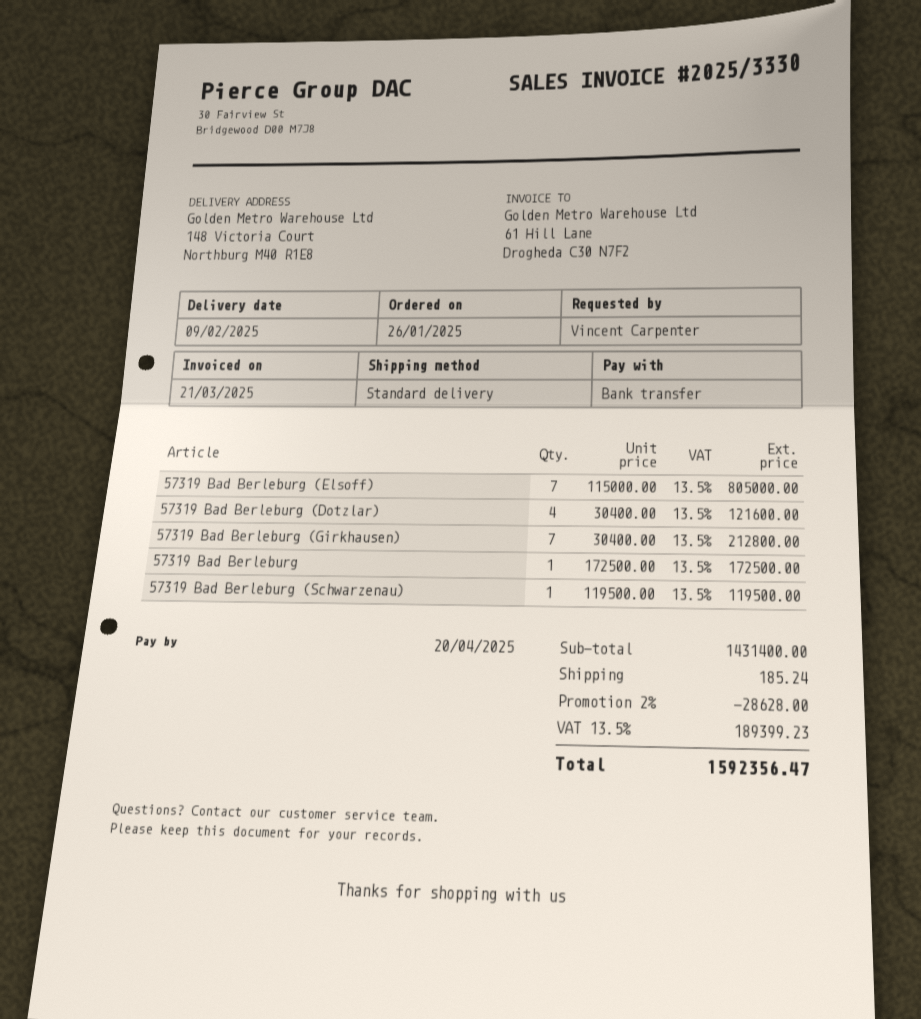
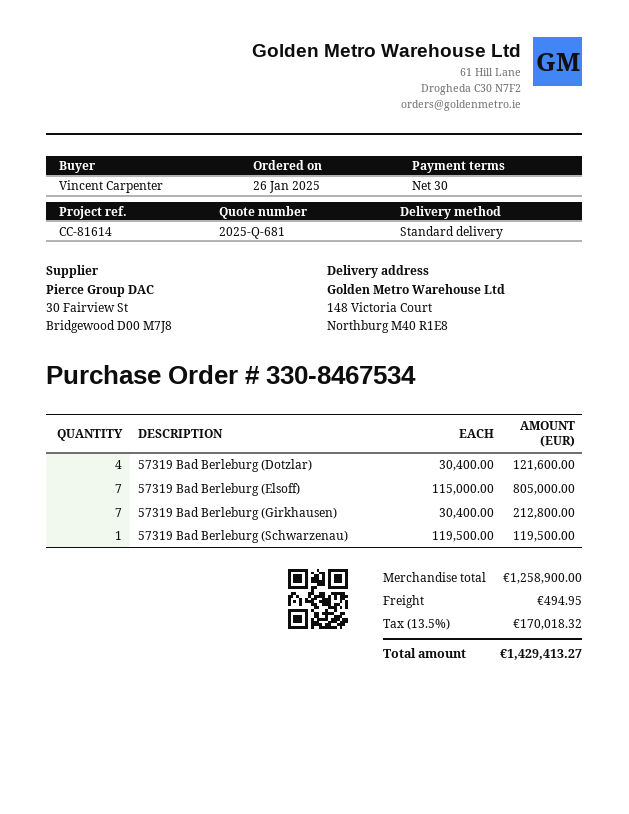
57319 Bad Berleburg: 1 x 172500.00 = 172500.00 -> none
subtotal: 1431400.00 -> 1258900.00
discount: 2% = 28628.00 -> none
shipping: 185.24 -> 494.95
tax: 13.5% = 189399.23 -> 13.5% = 170018.32
total: 1592356.47 -> 1429413.27

